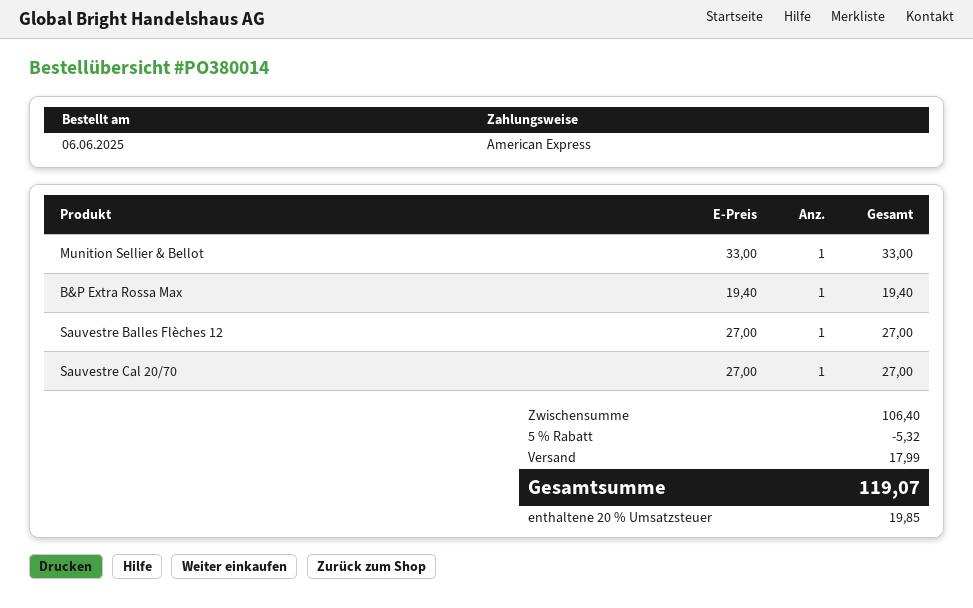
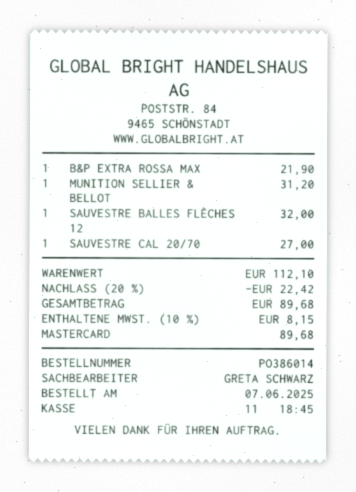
order number: PO380014 -> PO386014
order date: 2025-06-06 -> 2025-06-07
payment method: American Express -> Mastercard
Munition Sellier & Bellot: 1 x 33.00 = 33.00 -> 1 x 31.20 = 31.20
B&P Extra Rossa Max: 1 x 19.40 = 19.40 -> 1 x 21.90 = 21.90
Sauvestre Balles Flèches 12: 1 x 27.00 = 27.00 -> 1 x 32.00 = 32.00
subtotal: 106.40 -> 112.10
discount: 5% = 5.32 -> 20% = 22.42
shipping: 17.99 -> none
tax: 20% = 19.85 -> 10% = 8.15
total: 119.07 -> 89.68

